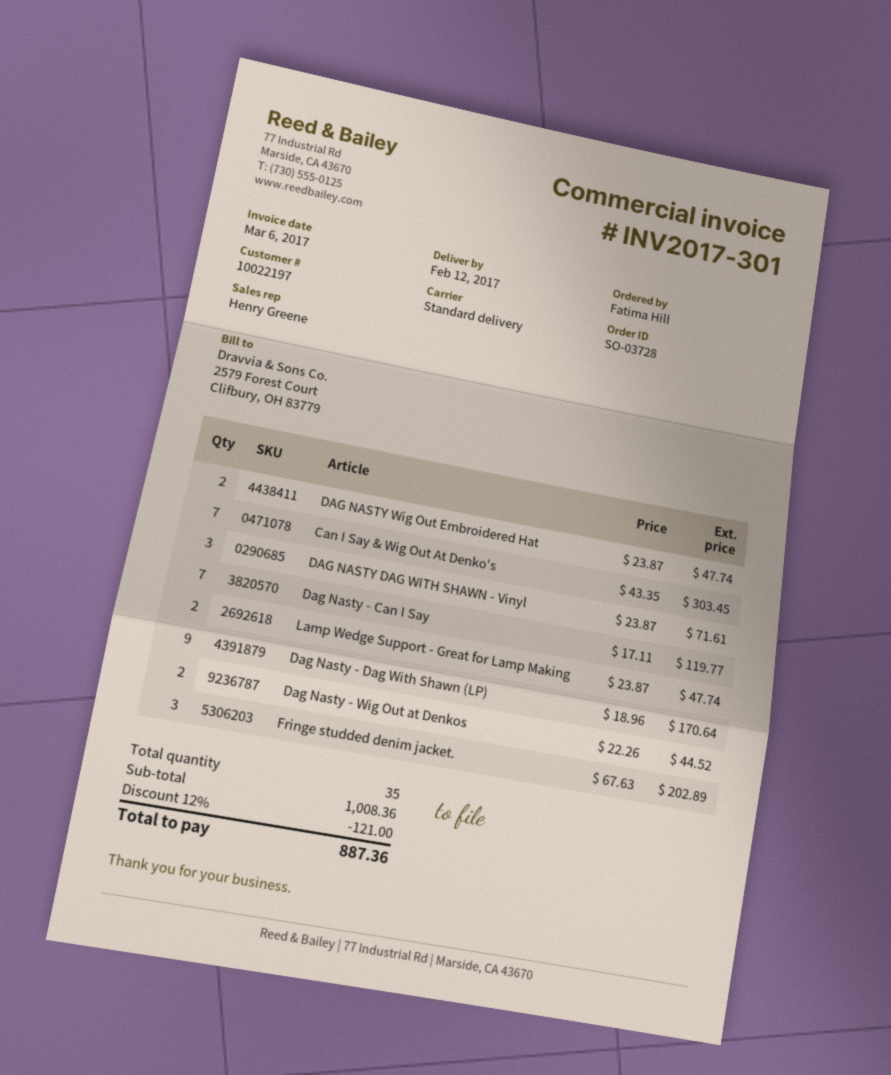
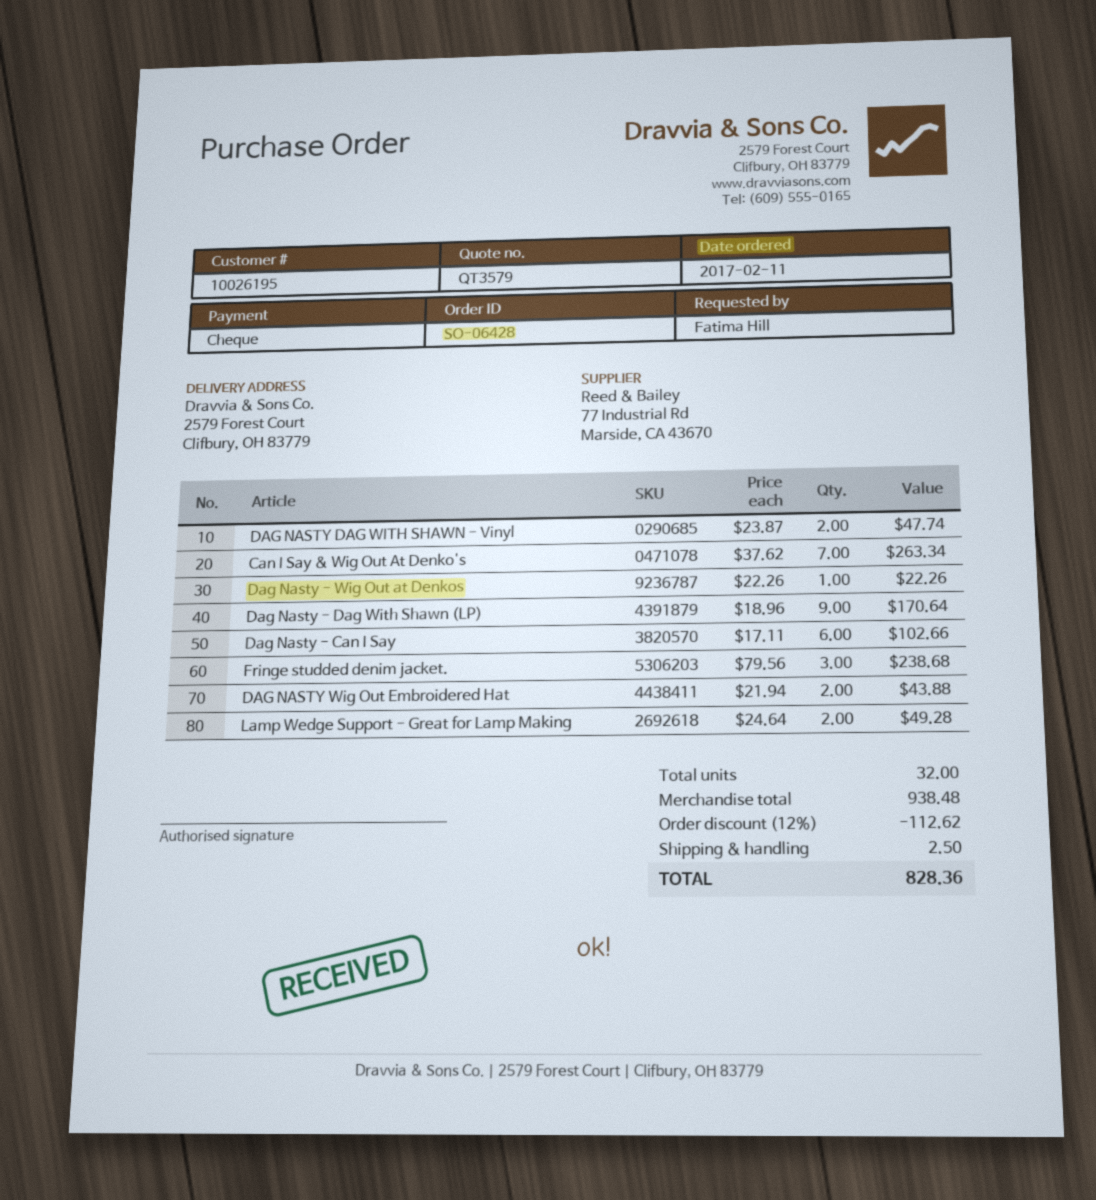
order number: SO-03728 -> SO-06428
customer number: 10022197 -> 10026195
DAG NASTY Wig Out Embroidered Hat: 2 x 23.87 = 47.74 -> 2 x 21.94 = 43.88
Can I Say & Wig Out At Denko's: 7 x 43.35 = 303.45 -> 7 x 37.62 = 263.34
DAG NASTY DAG WITH SHAWN - Vinyl: 3 x 23.87 = 71.61 -> 2 x 23.87 = 47.74
Dag Nasty - Can I Say: 7 x 17.11 = 119.77 -> 6 x 17.11 = 102.66
Lamp Wedge Support - Great for Lamp Making: 2 x 23.87 = 47.74 -> 2 x 24.64 = 49.28
Dag Nasty - Wig Out at Denkos: 2 x 22.26 = 44.52 -> 1 x 22.26 = 22.26
Fringe studded denim jacket.: 3 x 67.63 = 202.89 -> 3 x 79.56 = 238.68
total quantity: 35 -> 32
subtotal: 1008.36 -> 938.48
discount: 12% = 121.00 -> 12% = 112.62
shipping: none -> 2.50
total: 887.36 -> 828.36

